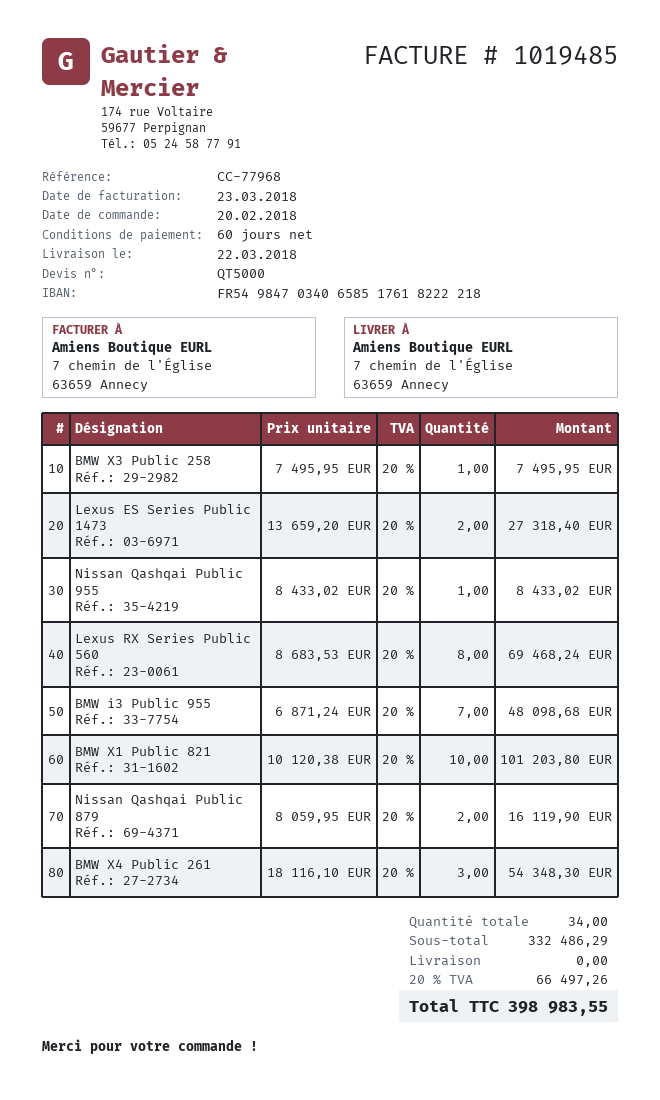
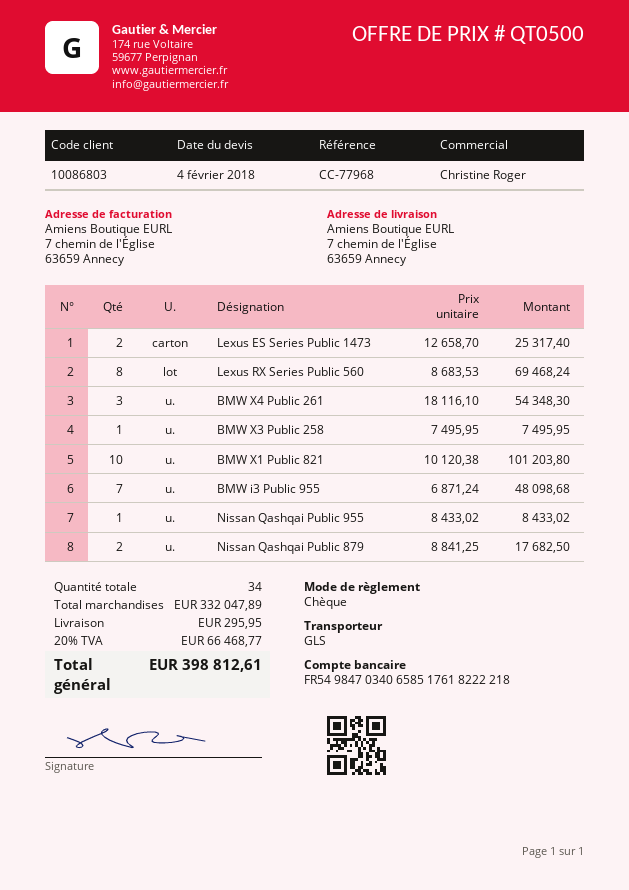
quote number: QT5000 -> QT0500
Lexus ES Series Public 1473: 2 x 13659.20 = 27318.40 -> 2 x 12658.70 = 25317.40
Nissan Qashqai Public 879: 2 x 8059.95 = 16119.90 -> 2 x 8841.25 = 17682.50
subtotal: 332486.29 -> 332047.89
shipping: 0.00 -> 295.95
tax: 20% = 66497.26 -> 20% = 66468.77
total: 398983.55 -> 398812.61

